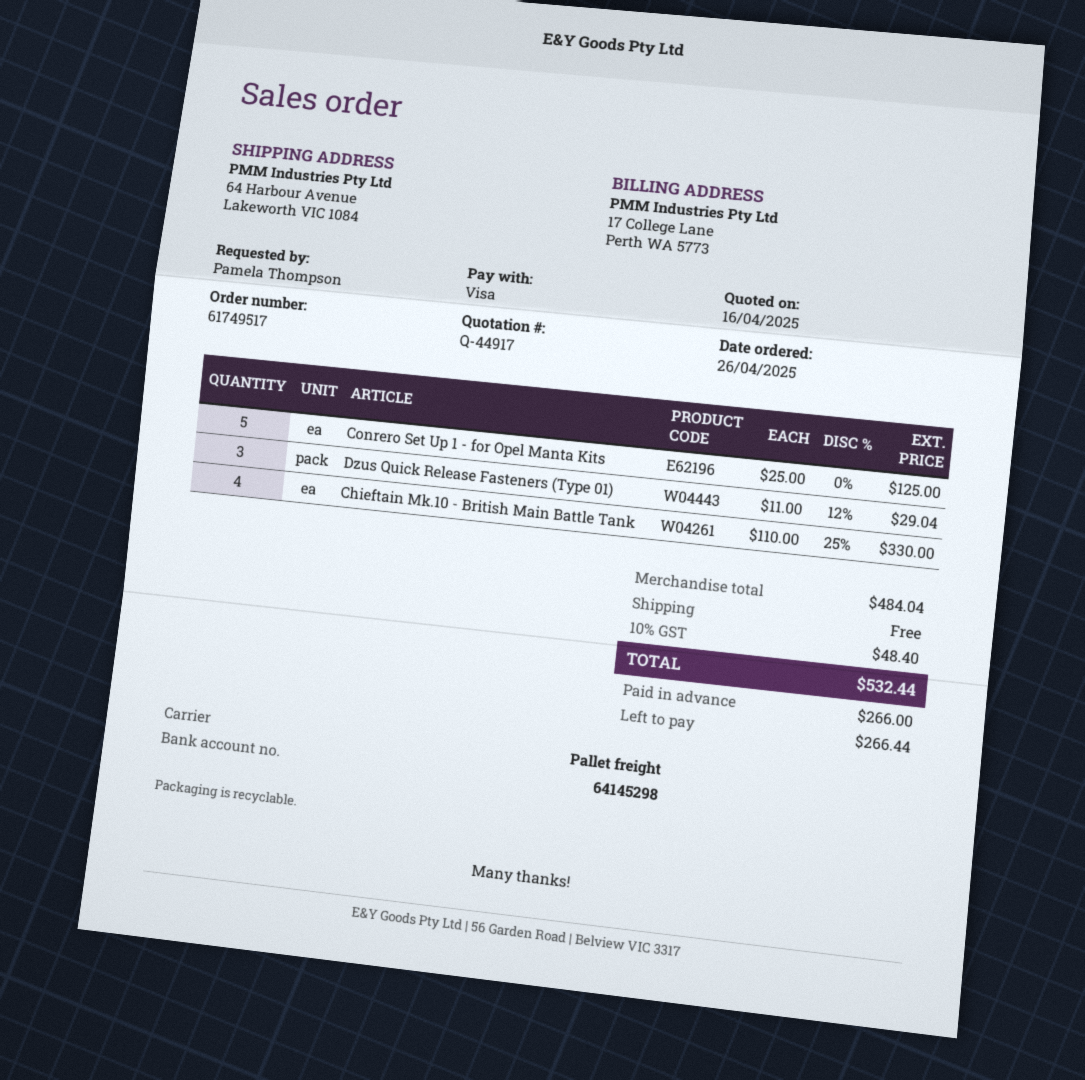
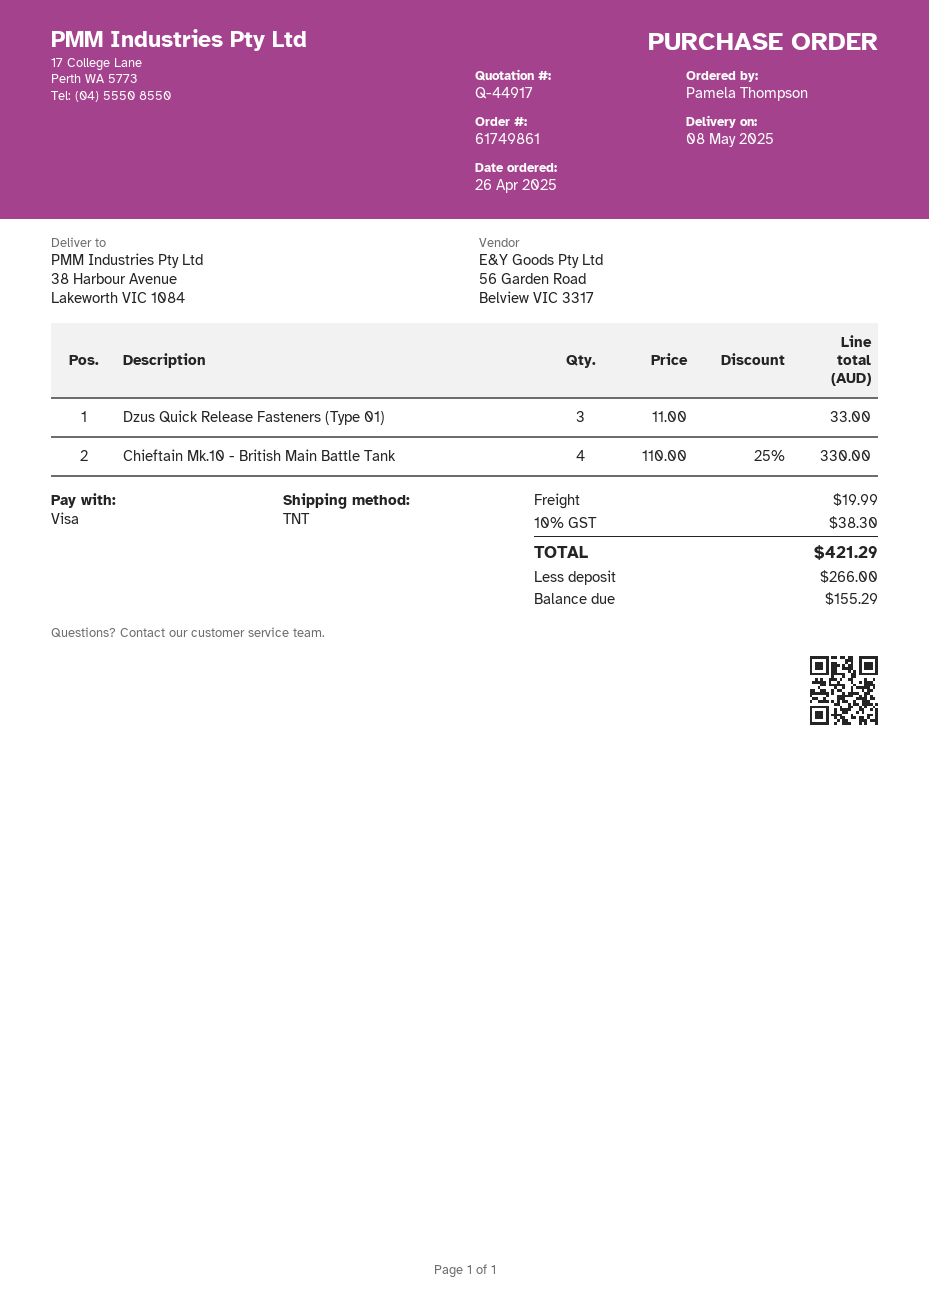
order number: 61749517 -> 61749861
shipping method: pallet freight -> TNT
ship to: 64 Harbour Avenue, Lakeworth VIC 1084 -> 38 Harbour Avenue, Lakeworth VIC 1084
Conrero Set Up 1 - for Opel Manta Kits: 5 x 25.00 = 125.00 -> none
Dzus Quick Release Fasteners (Type 01): 3 x 11.00 - 12% = 29.04 -> 3 x 11.00 = 33.00
shipping: 0.00 -> 19.99
tax: 10% = 48.40 -> 10% = 38.30
total: 532.44 -> 421.29
balance: 266.44 -> 155.29

